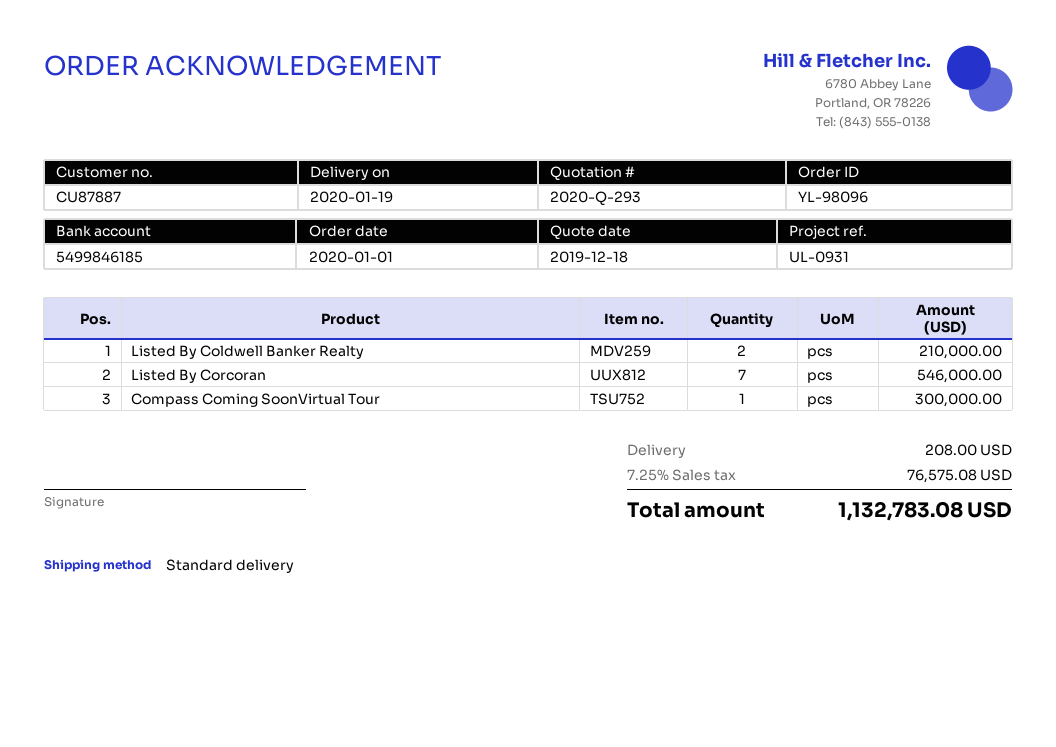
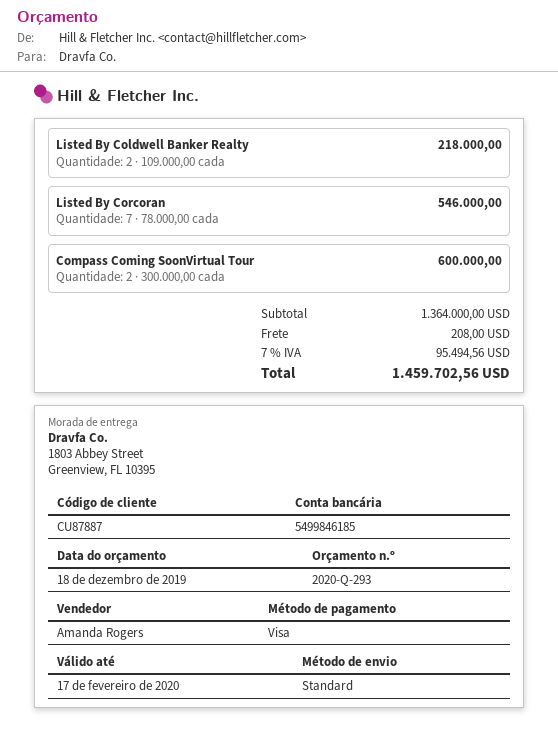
Listed By Coldwell Banker Realty: 2 for 210000.00 -> 2 for 218000.00
Compass Coming SoonVirtual Tour: 1 for 300000.00 -> 2 for 600000.00
tax: 7.25% = 76575.08 -> 7% = 95494.56
total: 1132783.08 -> 1459702.56

